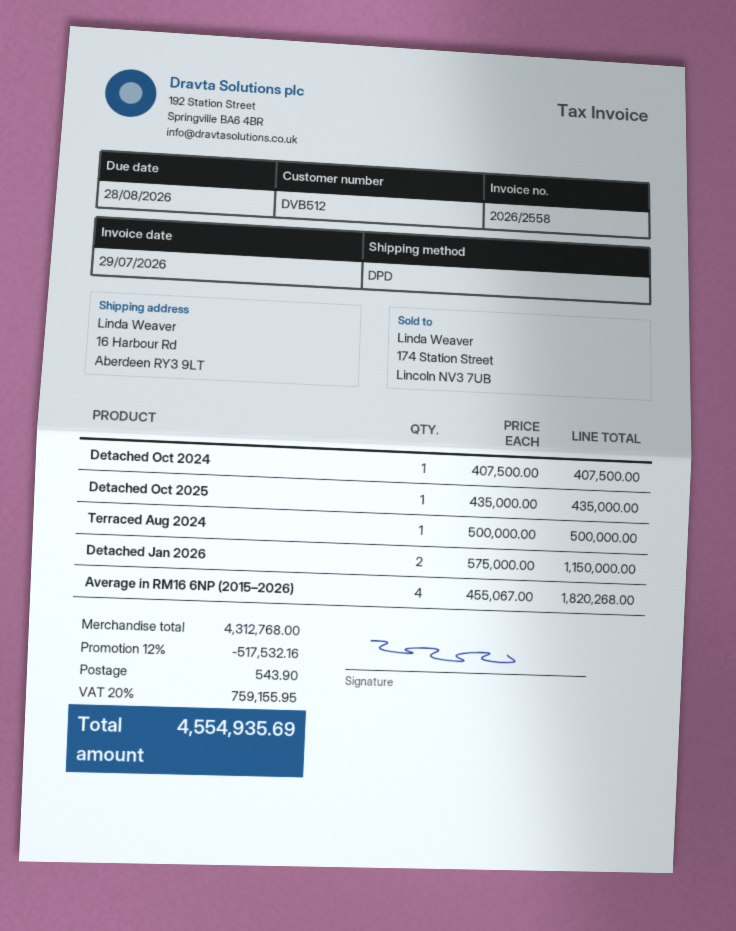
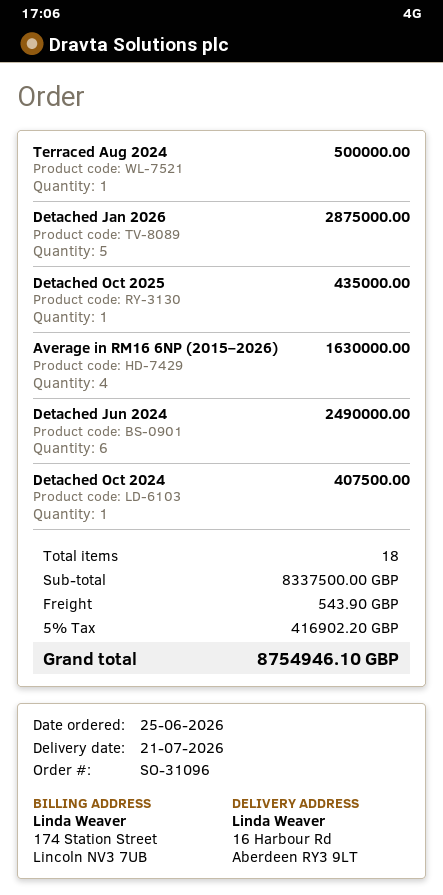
Detached Jan 2026: 2 for 1150000.00 -> 5 for 2875000.00
Average in RM16 6NP (2015–2026): 4 for 1820268.00 -> 4 for 1630000.00
Detached Jun 2024: none -> 6 for 2490000.00
subtotal: 4312768.00 -> 8337500.00
discount: 12% = 517532.16 -> none
tax: 20% = 759155.95 -> 5% = 416902.20
total: 4554935.69 -> 8754946.10

